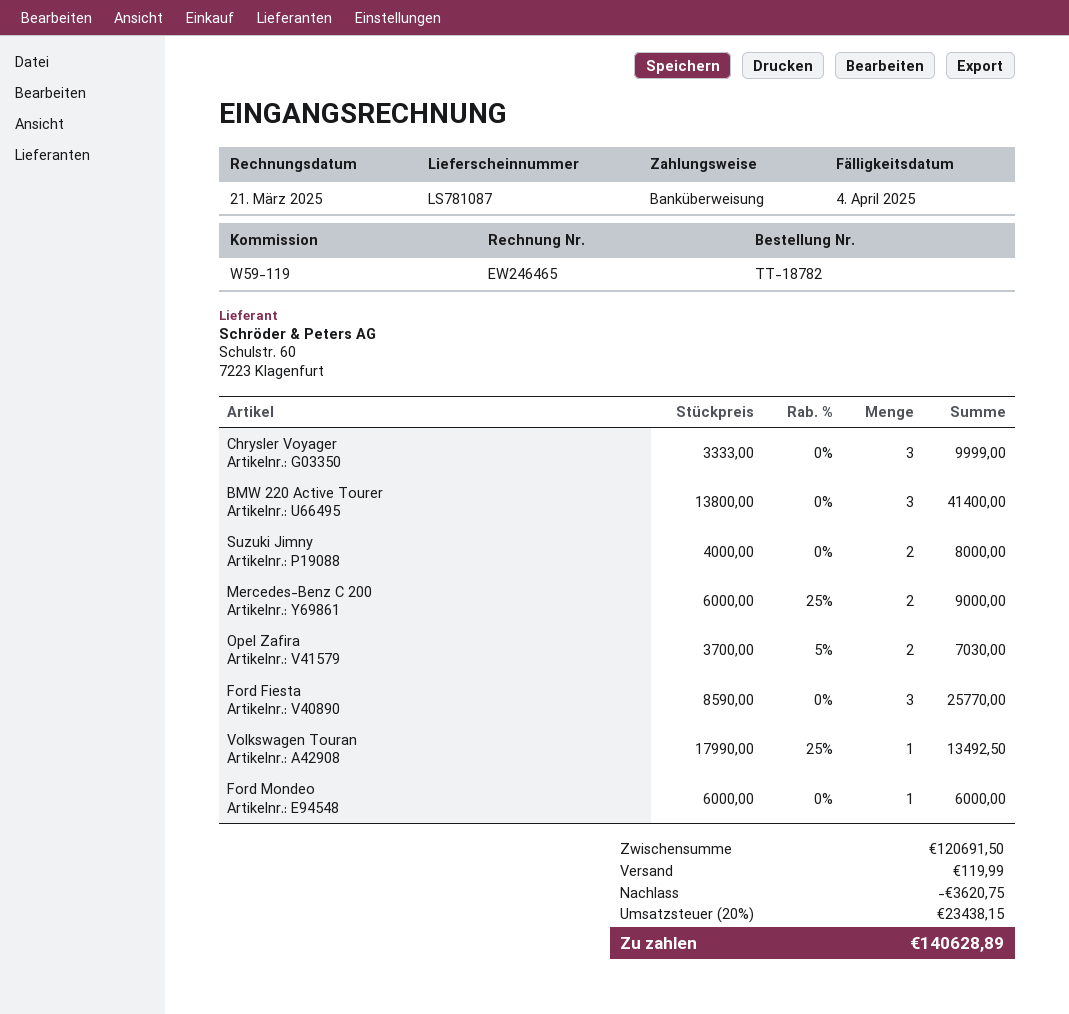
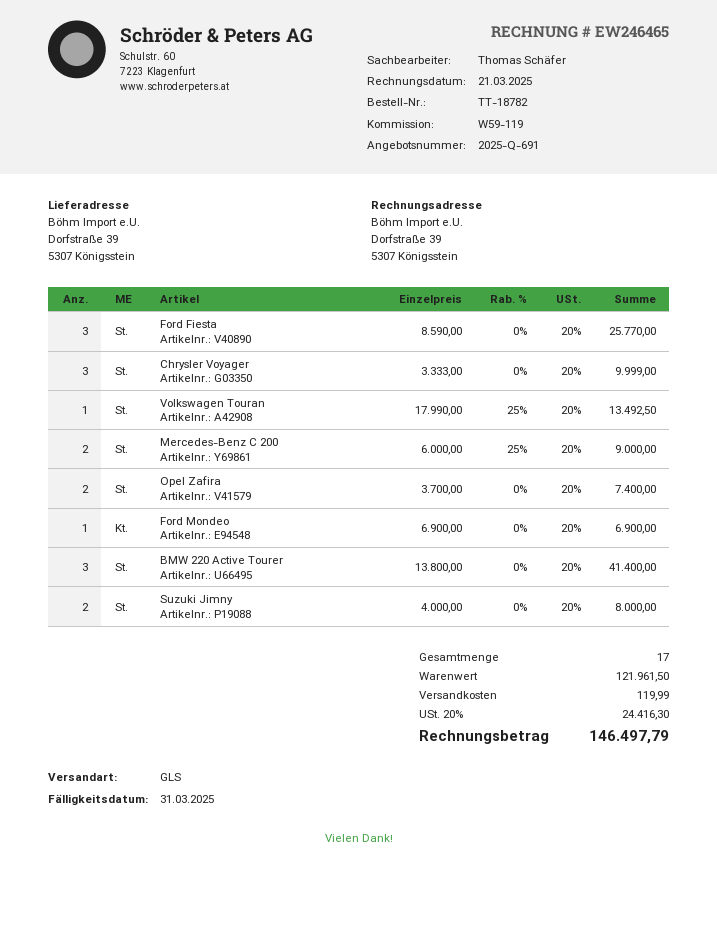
due date: 2025-04-04 -> 2025-03-31
Opel Zafira: 2 x 3700.00 - 5% = 7030.00 -> 2 x 3700.00 = 7400.00
Ford Mondeo: 1 x 6000.00 = 6000.00 -> 1 x 6900.00 = 6900.00
subtotal: 120691.50 -> 121961.50
discount: 3620.75 -> none
tax: 20% = 23438.15 -> 20% = 24416.30
total: 140628.89 -> 146497.79

